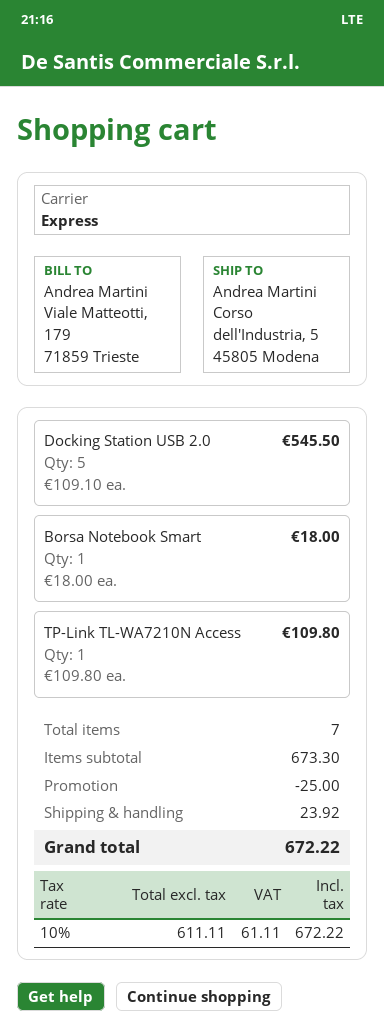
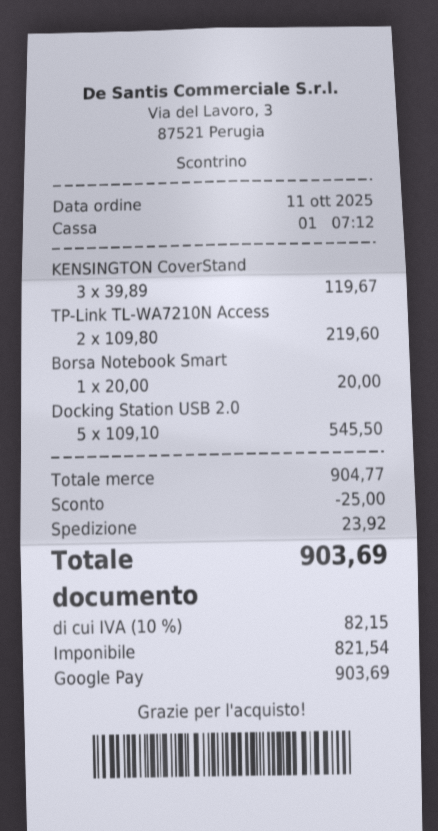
Borsa Notebook Smart: 1 x 18.00 = 18.00 -> 1 x 20.00 = 20.00
TP-Link TL-WA7210N Access: 1 x 109.80 = 109.80 -> 2 x 109.80 = 219.60
KENSINGTON CoverStand: none -> 3 x 39.89 = 119.67
subtotal: 673.30 -> 904.77
net: 611.11 -> 821.54
tax: 10% = 61.11 -> 10% = 82.15
total: 672.22 -> 903.69

